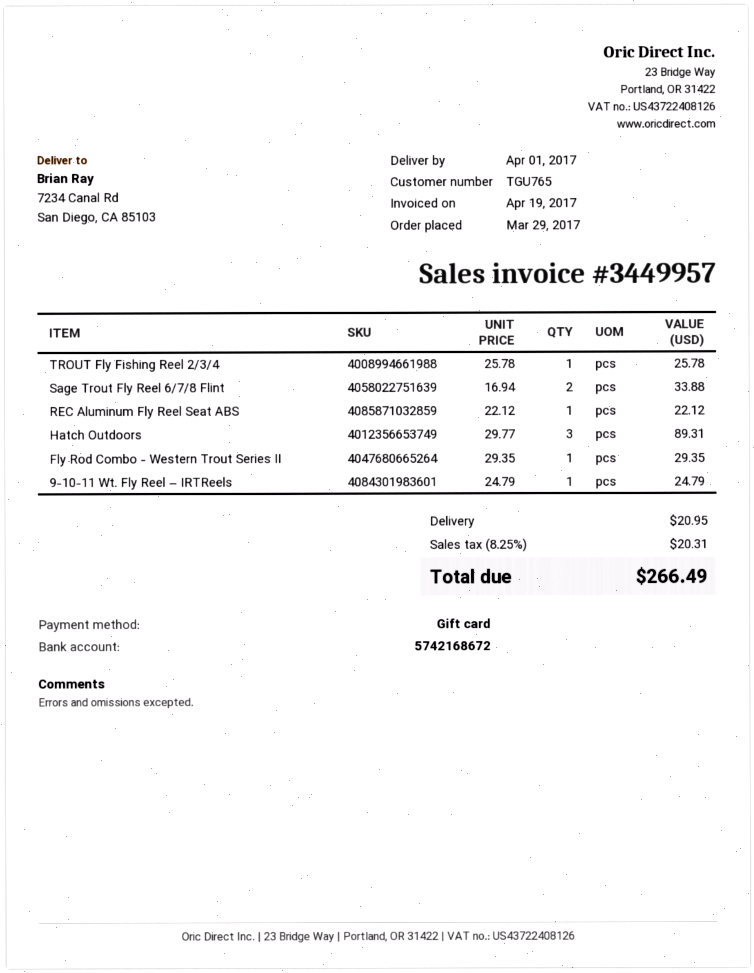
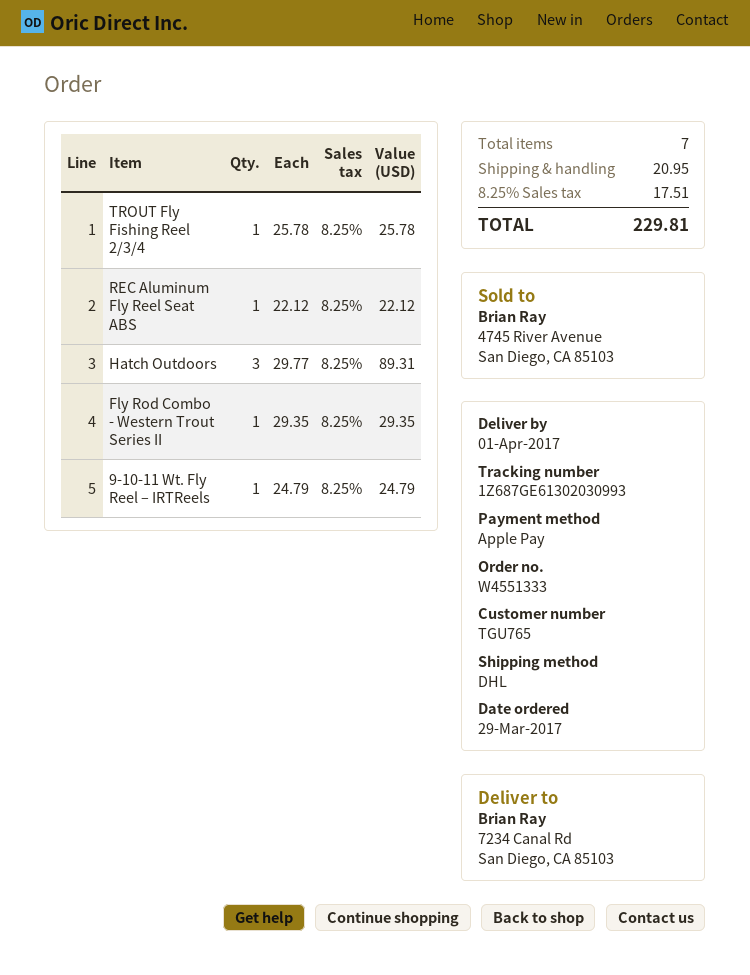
payment method: gift card -> Apple Pay
Sage Trout Fly Reel 6/7/8 Flint: 2 x 16.94 = 33.88 -> none
tax: 8.25% = 20.31 -> 8.25% = 17.51
total: 266.49 -> 229.81

